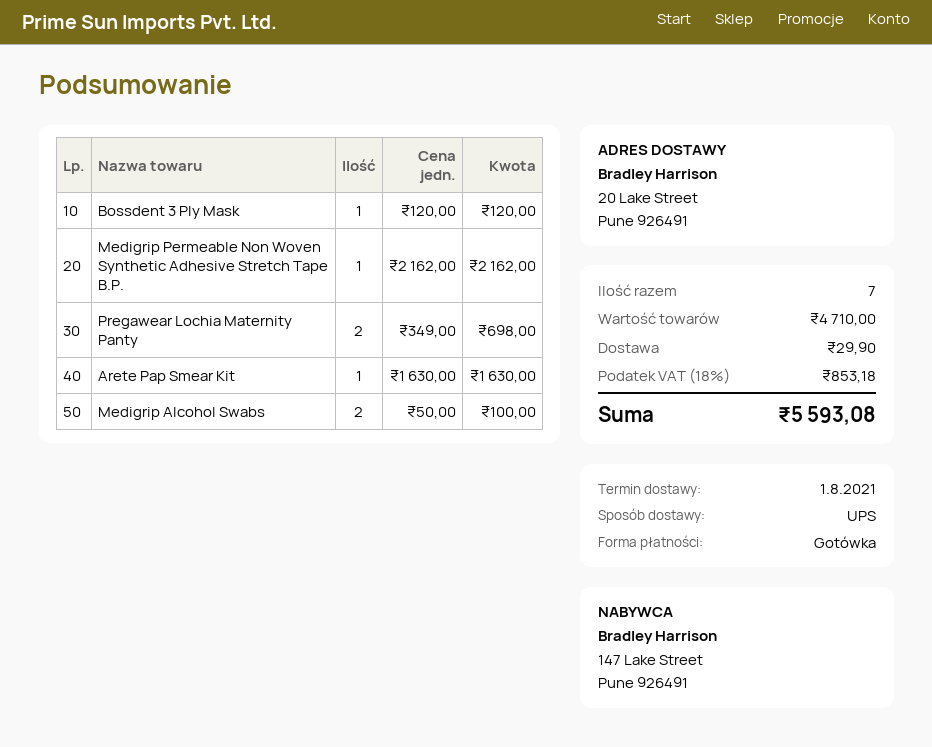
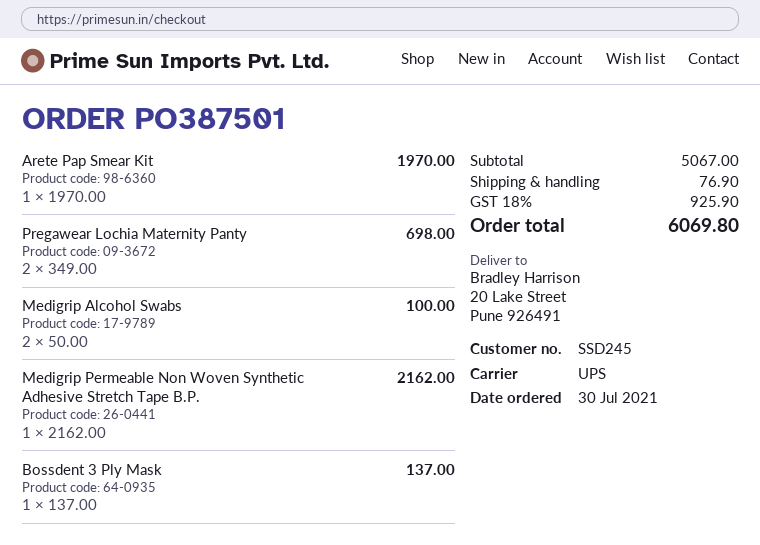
Bossdent 3 Ply Mask: 1 x 120.00 = 120.00 -> 1 x 137.00 = 137.00
Arete Pap Smear Kit: 1 x 1630.00 = 1630.00 -> 1 x 1970.00 = 1970.00
subtotal: 4710.00 -> 5067.00
shipping: 29.90 -> 76.90
tax: 18% = 853.18 -> 18% = 925.90
total: 5593.08 -> 6069.80

